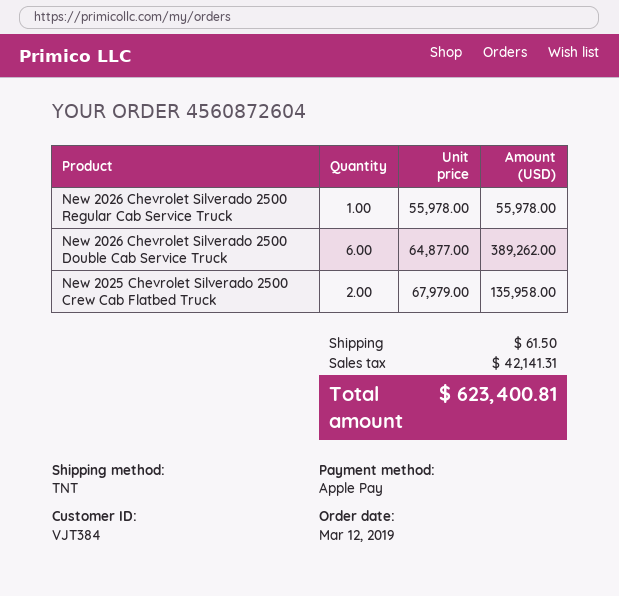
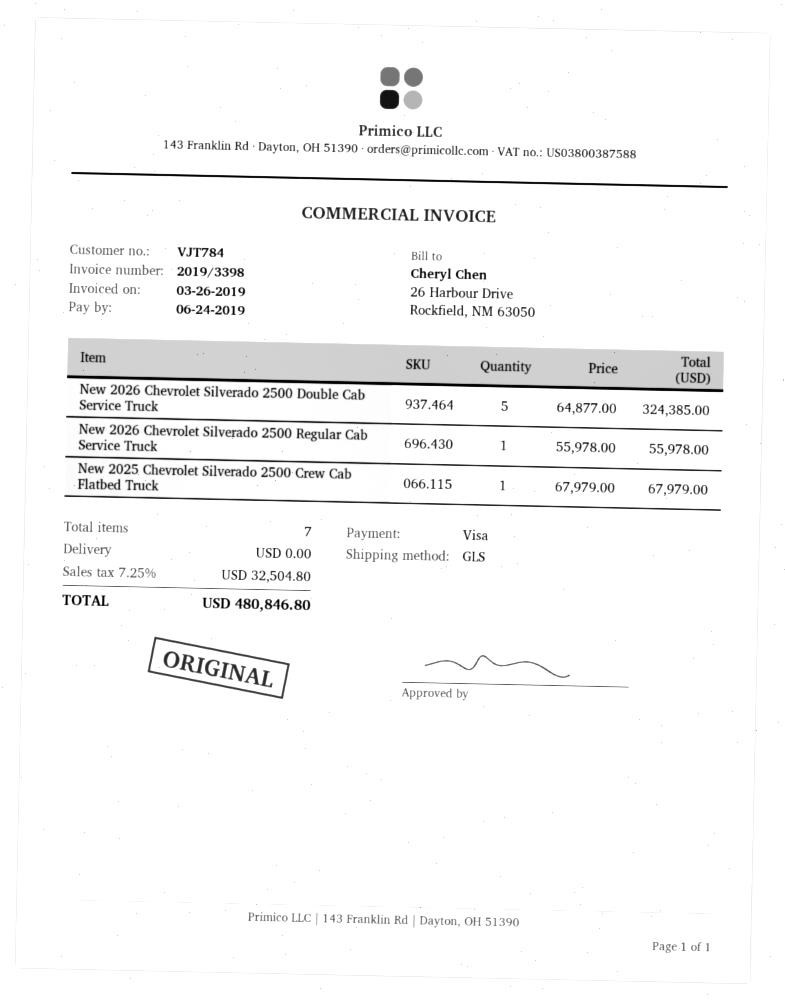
customer number: VJT384 -> VJT784
payment method: Apple Pay -> Visa
shipping method: TNT -> GLS
New 2026 Chevrolet Silverado 2500 Double Cab Service Truck: 6 x 64877.00 = 389262.00 -> 5 x 64877.00 = 324385.00
New 2025 Chevrolet Silverado 2500 Crew Cab Flatbed Truck: 2 x 67979.00 = 135958.00 -> 1 x 67979.00 = 67979.00
shipping: 61.50 -> 0.00
tax: 42141.31 -> 32504.80
total: 623400.81 -> 480846.80

